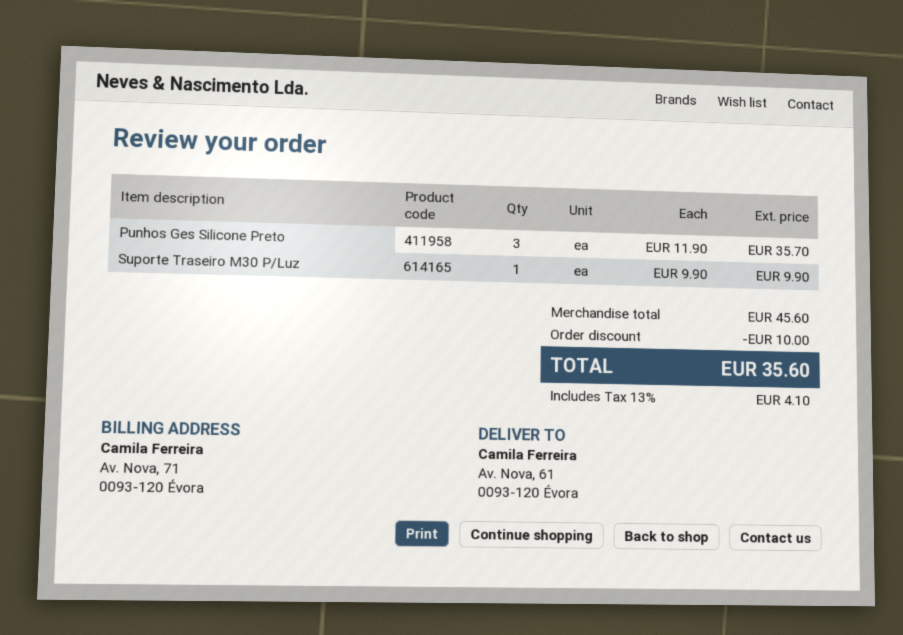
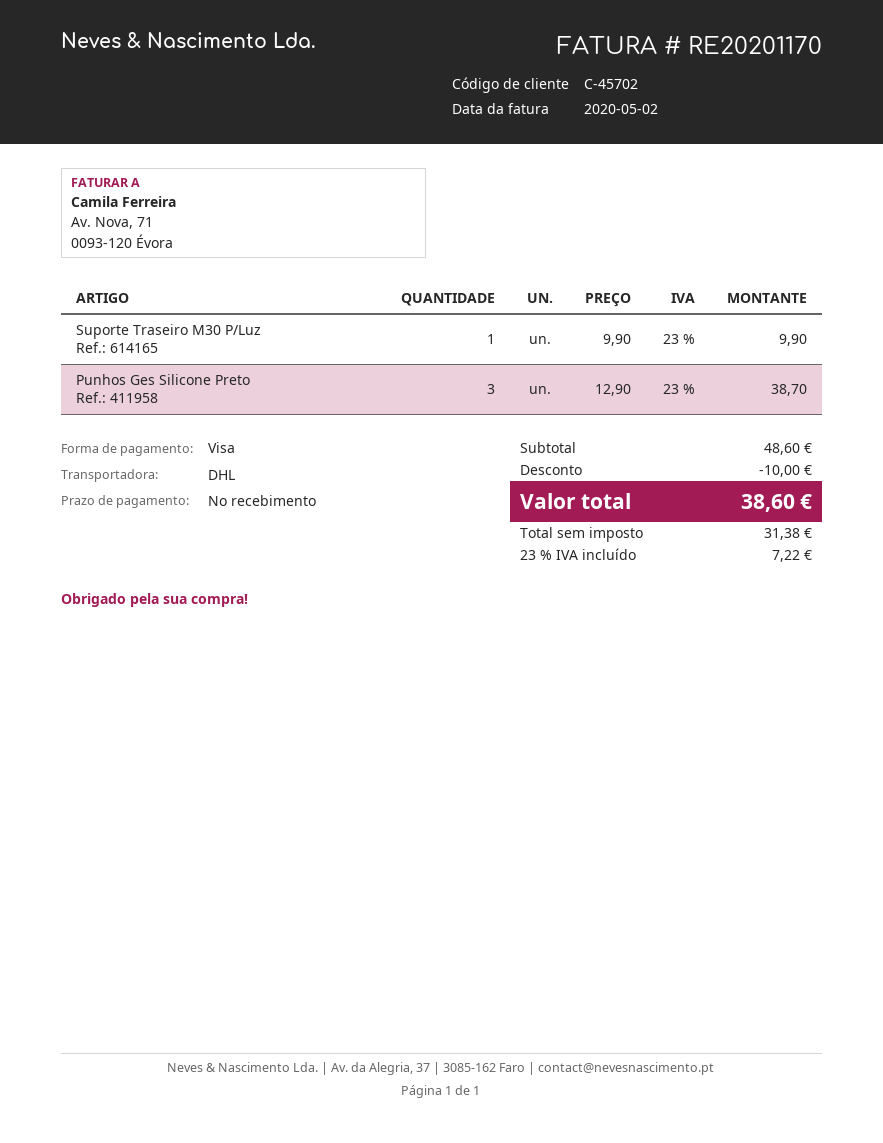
Punhos Ges Silicone Preto: 3 x 11.90 = 35.70 -> 3 x 12.90 = 38.70
subtotal: 45.60 -> 48.60
tax: 13% = 4.10 -> 23% = 7.22
total: 35.60 -> 38.60

